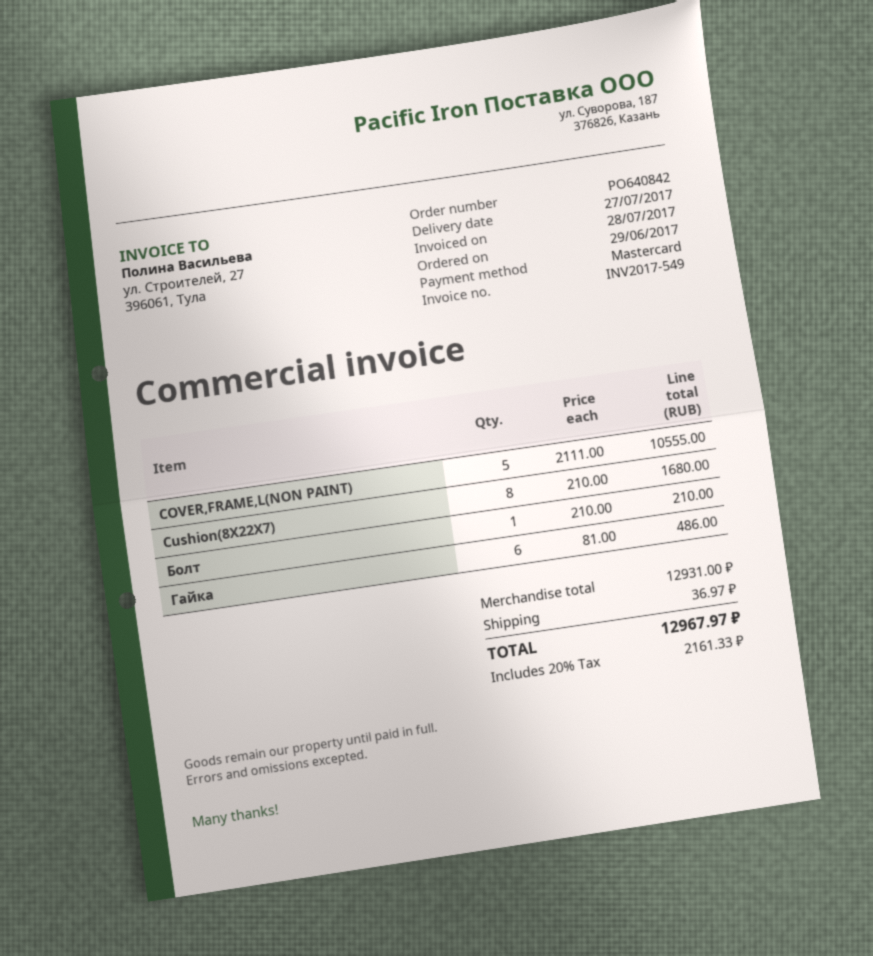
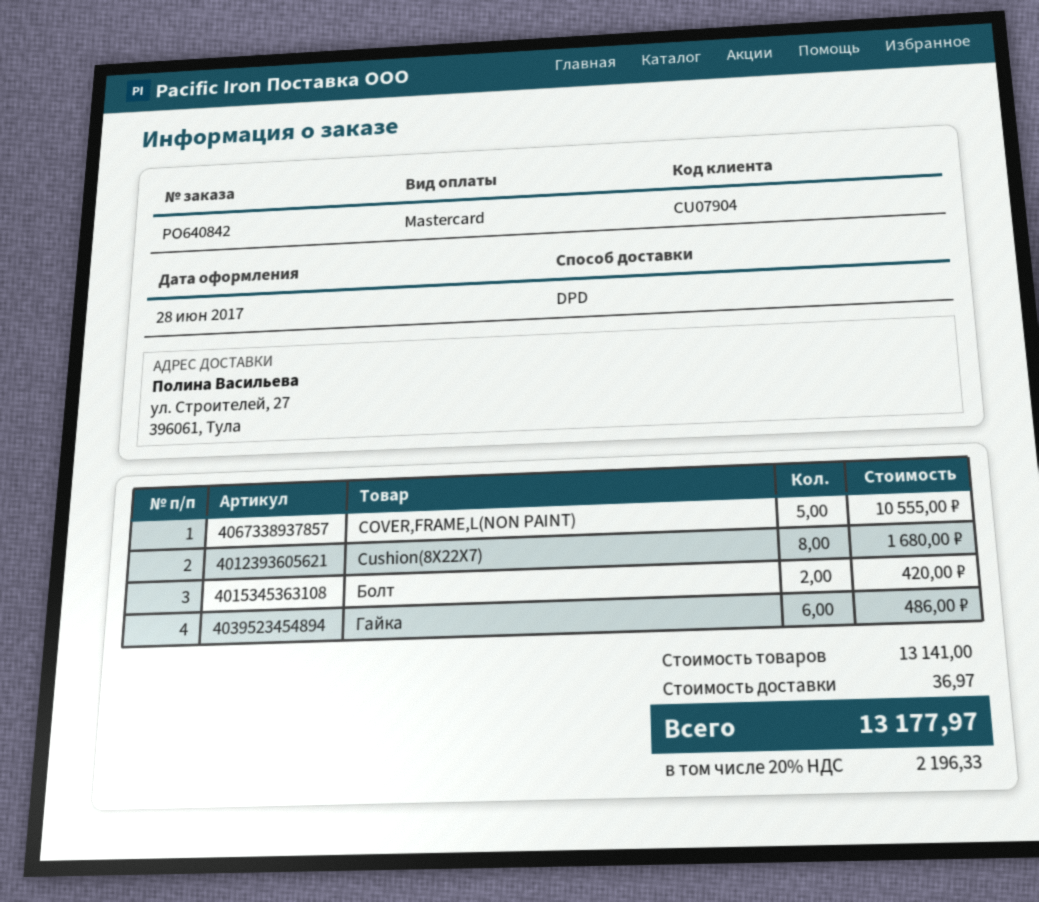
order date: 2017-06-29 -> 2017-06-28
Болт: 1 for 210.00 -> 2 for 420.00
subtotal: 12931.00 -> 13141.00
tax: 20% = 2161.33 -> 20% = 2196.33
total: 12967.97 -> 13177.97

